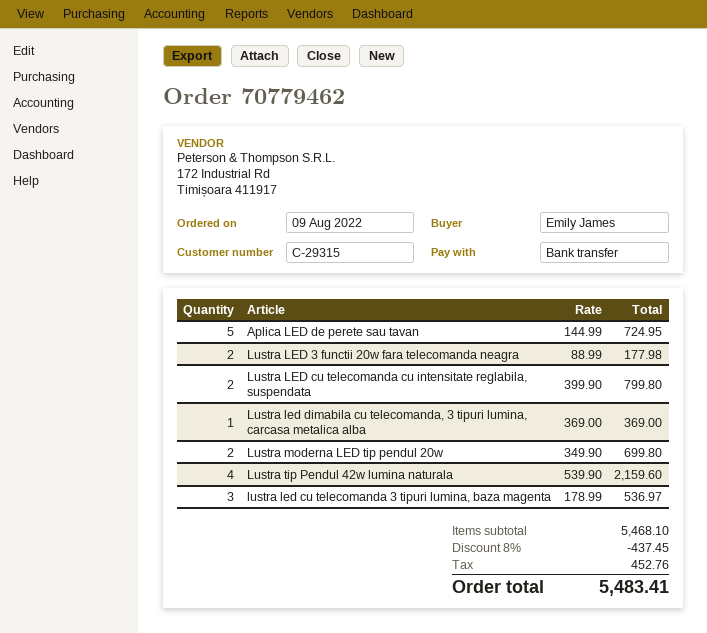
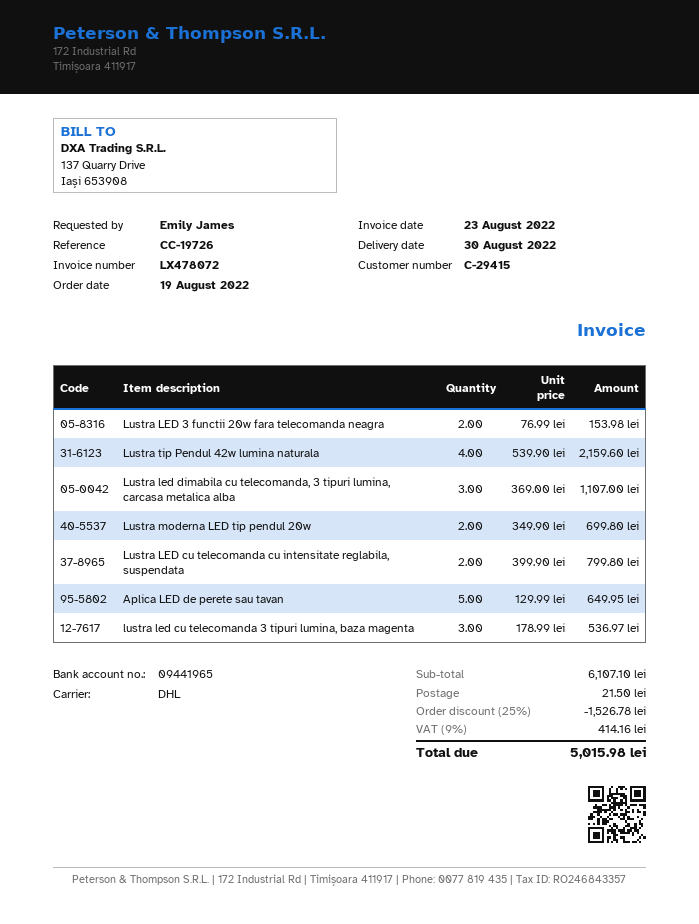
order date: 2022-08-09 -> 2022-08-19
customer number: C-29315 -> C-29415
Aplica LED de perete sau tavan: 5 x 144.99 = 724.95 -> 5 x 129.99 = 649.95
Lustra LED 3 functii 20w fara telecomanda neagra: 2 x 88.99 = 177.98 -> 2 x 76.99 = 153.98
Lustra led dimabila cu telecomanda, 3 tipuri lumina, carcasa metalica alba: 1 x 369.00 = 369.00 -> 3 x 369.00 = 1107.00
subtotal: 5468.10 -> 6107.10
discount: 8% = 437.45 -> 25% = 1526.78
shipping: none -> 21.50
tax: 452.76 -> 414.16
total: 5483.41 -> 5015.98

